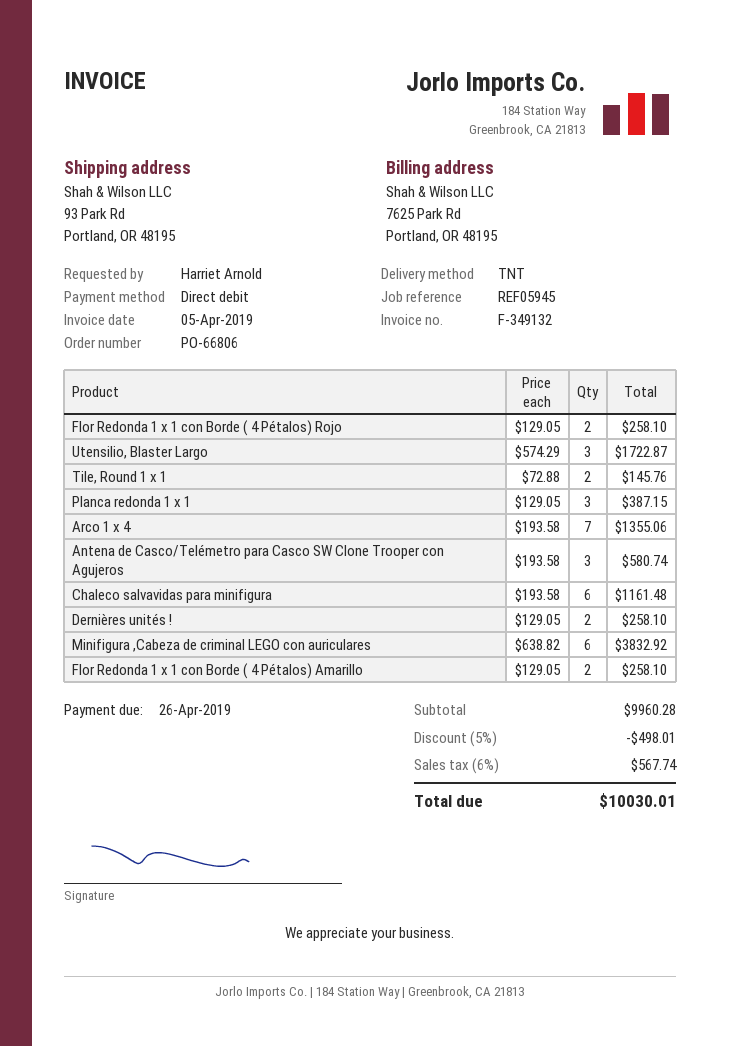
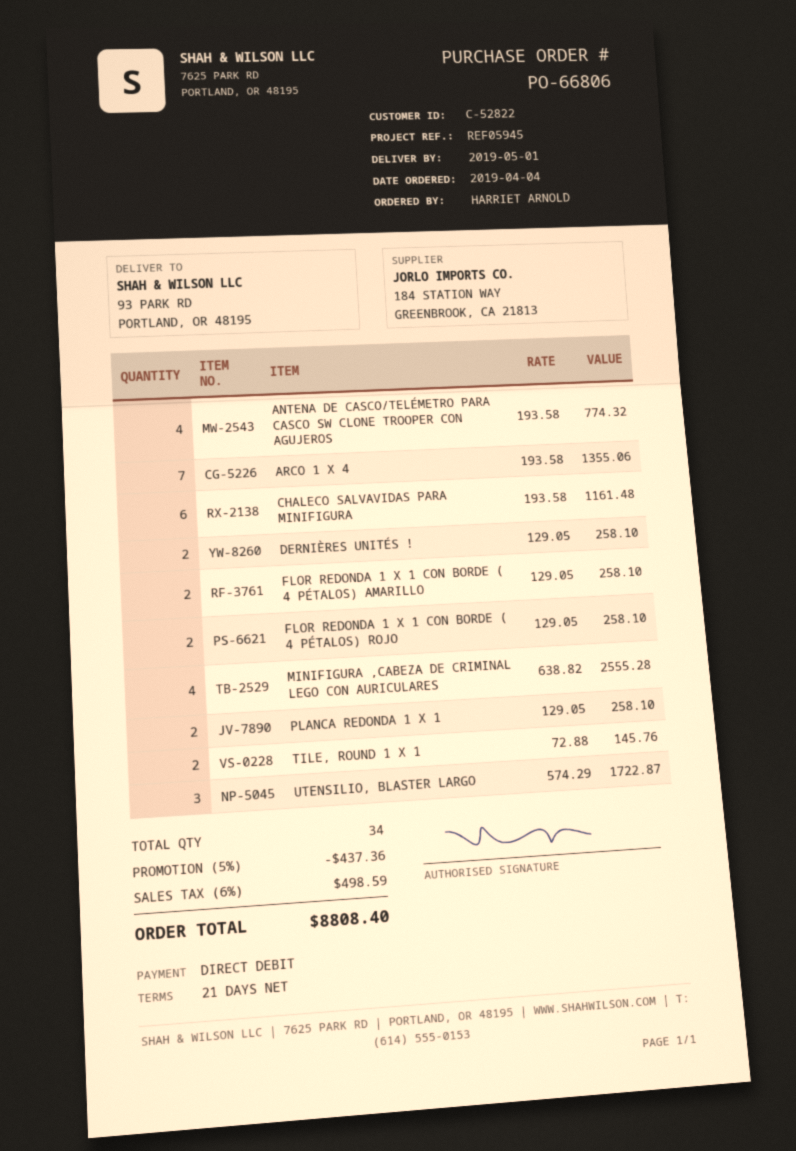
Planca redonda 1 x 1: 3 x 129.05 = 387.15 -> 2 x 129.05 = 258.10
Antena de Casco/Telémetro para Casco SW Clone Trooper con Agujeros: 3 x 193.58 = 580.74 -> 4 x 193.58 = 774.32
Minifigura ,Cabeza de criminal LEGO con auriculares: 6 x 638.82 = 3832.92 -> 4 x 638.82 = 2555.28
discount: 5% = 498.01 -> 5% = 437.36
tax: 6% = 567.74 -> 6% = 498.59
total: 10030.01 -> 8808.40

